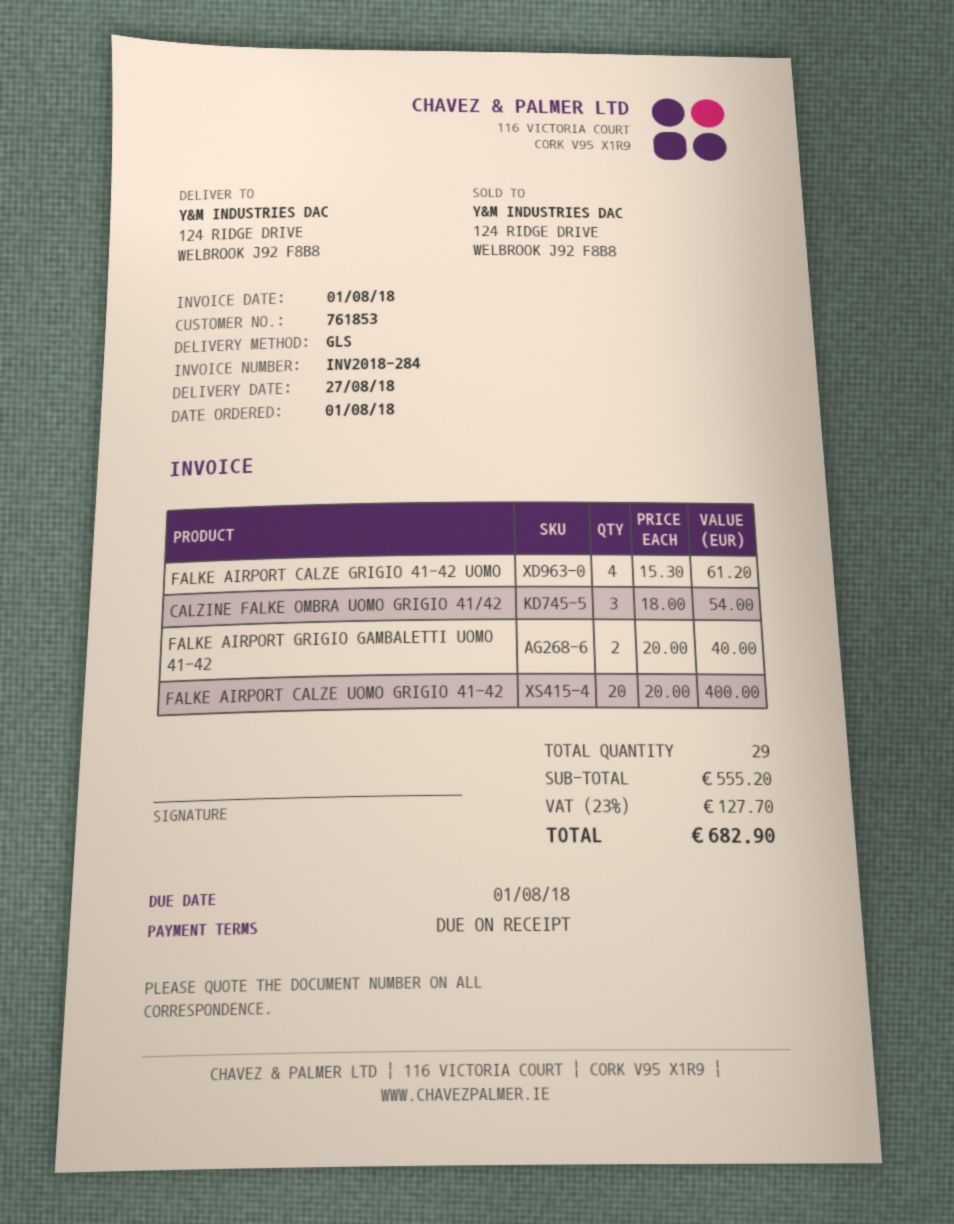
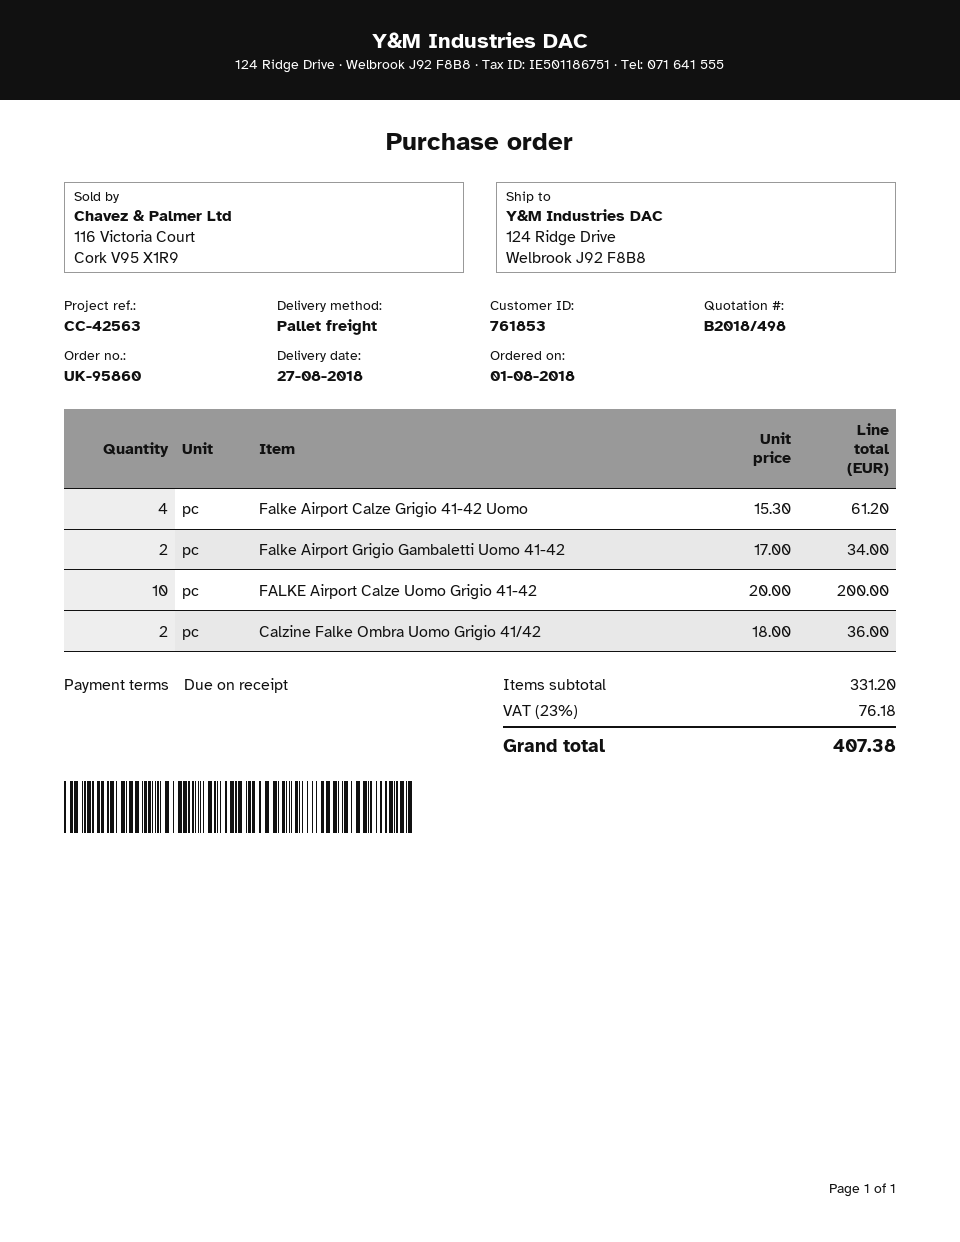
shipping method: GLS -> pallet freight
CALZINE FALKE OMBRA UOMO GRIGIO 41/42: 3 x 18.00 = 54.00 -> 2 x 18.00 = 36.00
FALKE AIRPORT GRIGIO GAMBALETTI UOMO 41-42: 2 x 20.00 = 40.00 -> 2 x 17.00 = 34.00
FALKE AIRPORT CALZE UOMO GRIGIO 41-42: 20 x 20.00 = 400.00 -> 10 x 20.00 = 200.00
subtotal: 555.20 -> 331.20
tax: 23% = 127.70 -> 23% = 76.18
total: 682.90 -> 407.38

